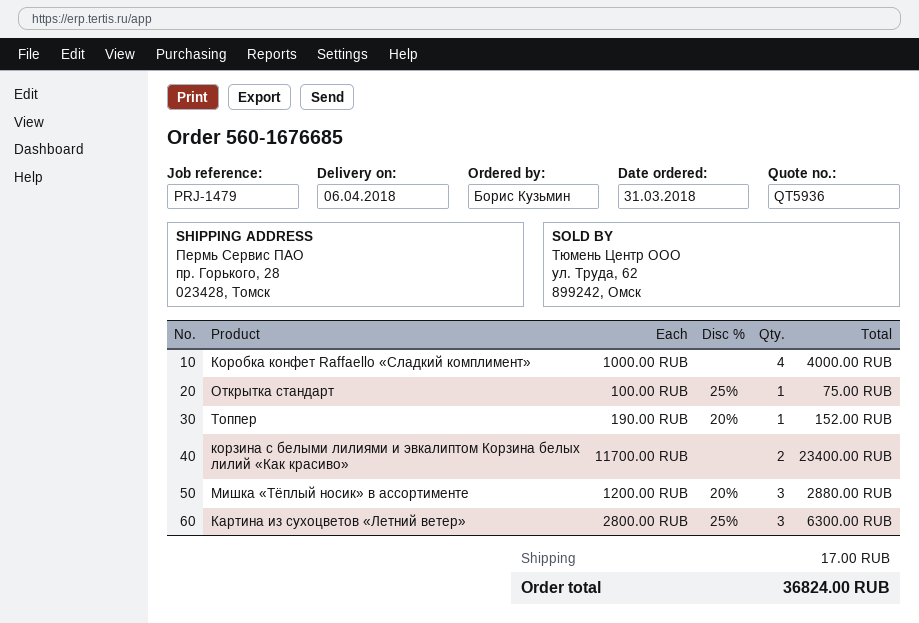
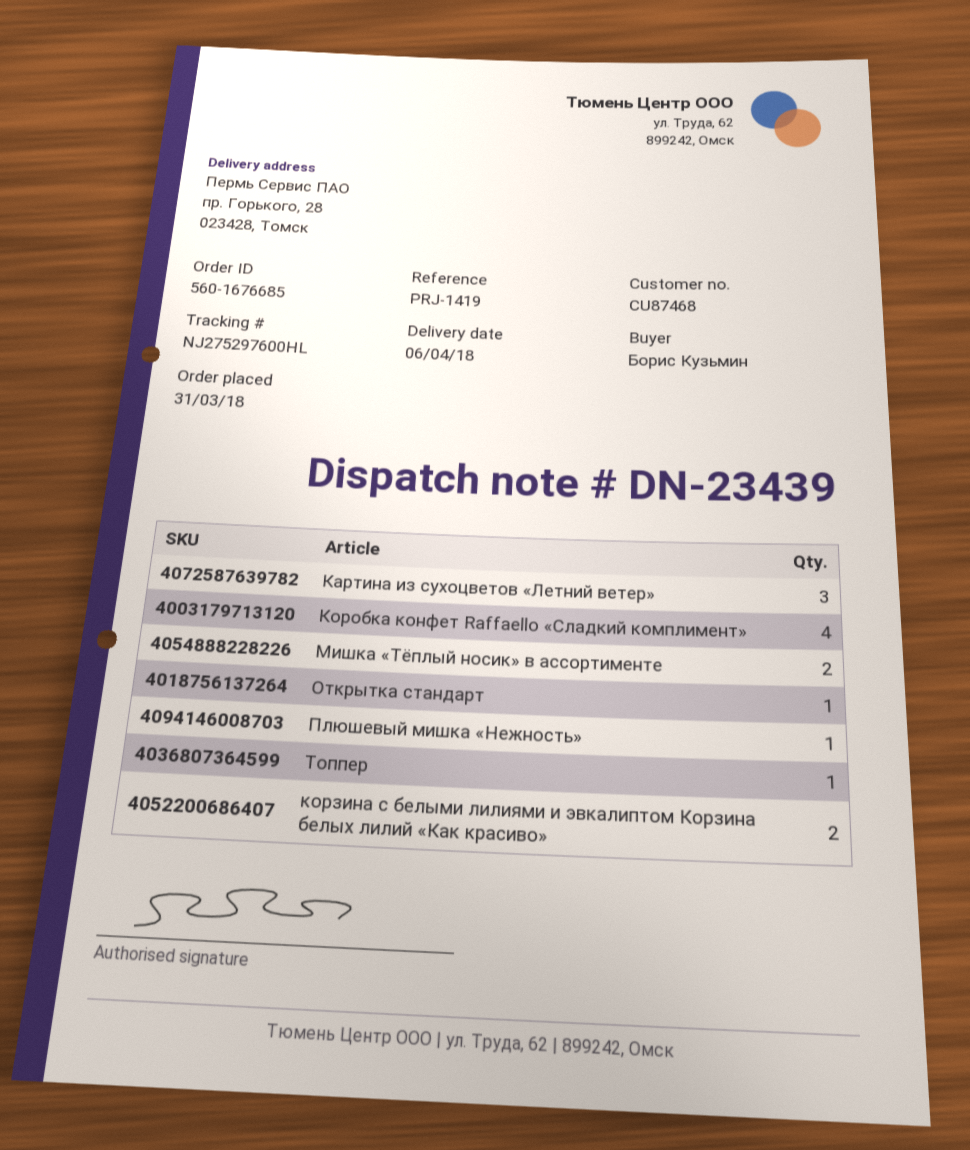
reference: PRJ-1479 -> PRJ-1419
Мишка «Тёплый носик» в ассортименте: 3 -> 2
Плюшевый мишка «Нежность»: none -> 1

